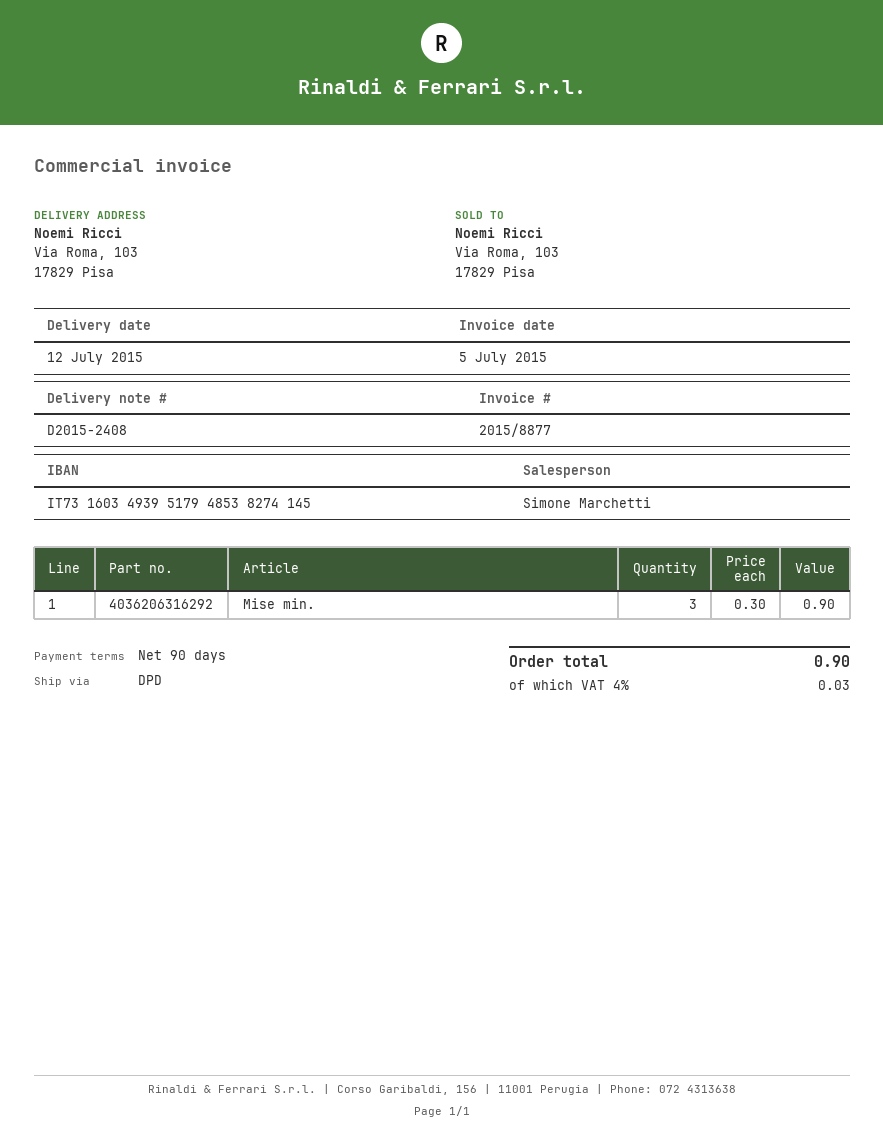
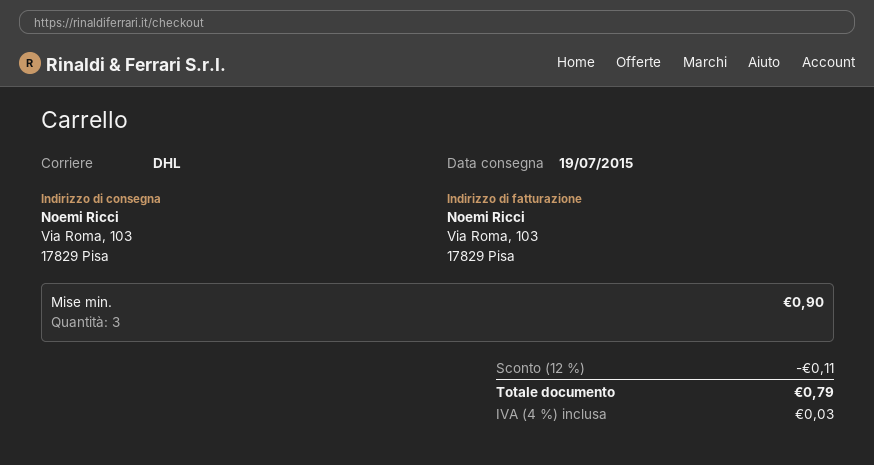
delivery date: 2015-07-12 -> 2015-07-19
shipping method: DPD -> DHL
discount: none -> 12% = 0.11
total: 0.90 -> 0.79

